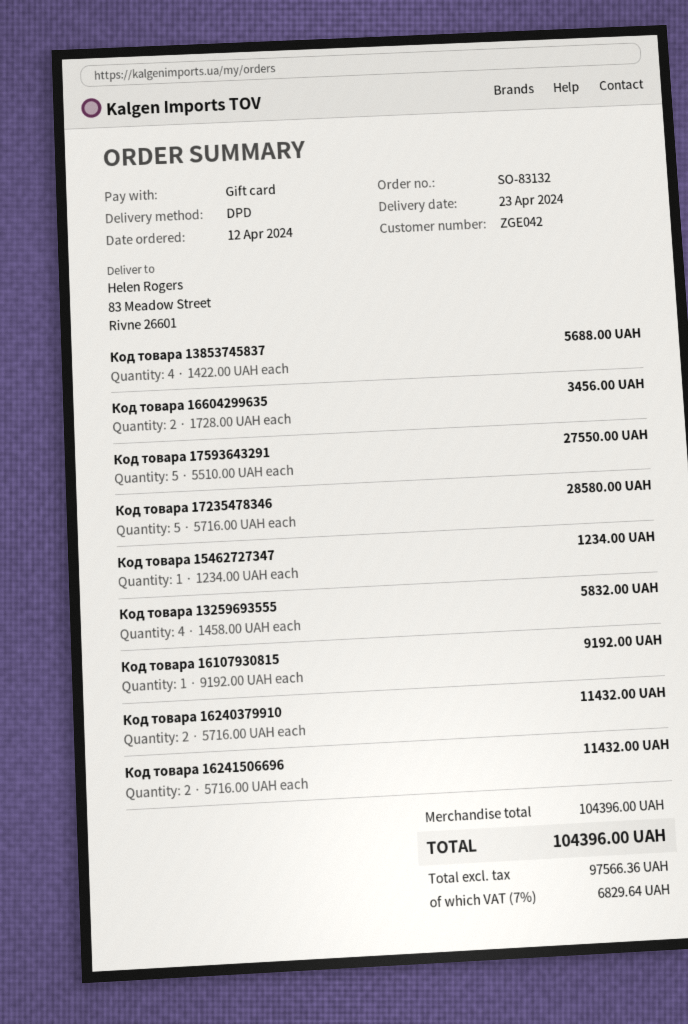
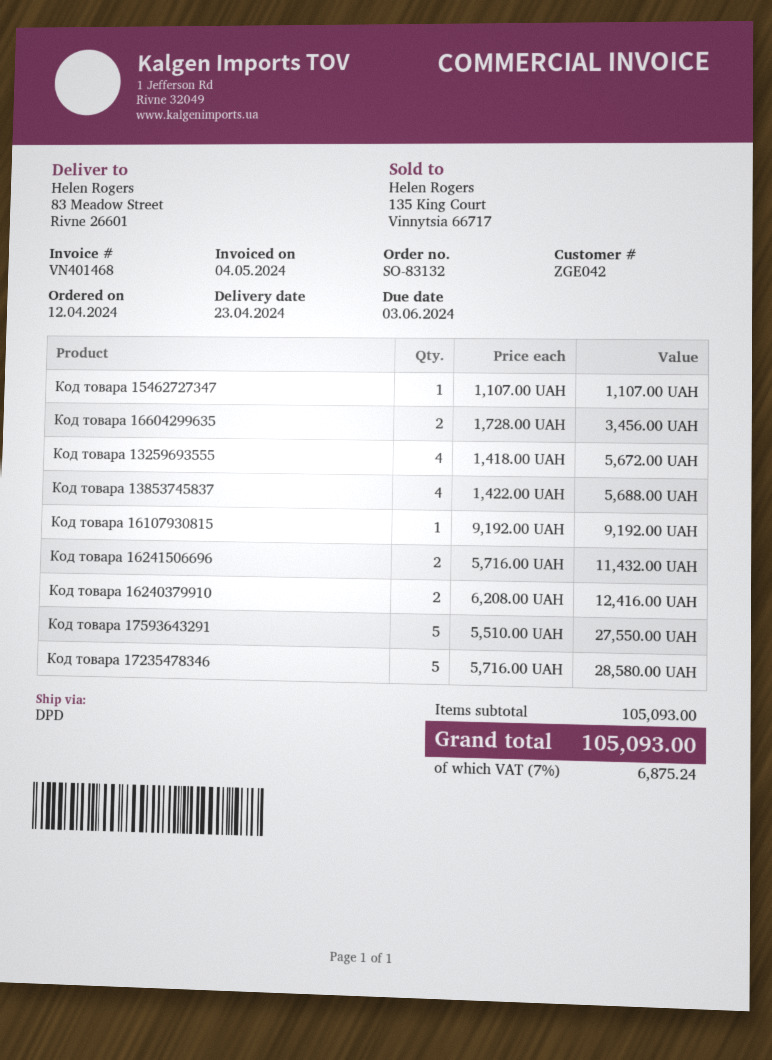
Код товара 15462727347: 1 x 1234.00 = 1234.00 -> 1 x 1107.00 = 1107.00
Код товара 13259693555: 4 x 1458.00 = 5832.00 -> 4 x 1418.00 = 5672.00
Код товара 16240379910: 2 x 5716.00 = 11432.00 -> 2 x 6208.00 = 12416.00
subtotal: 104396.00 -> 105093.00
tax: 7% = 6829.64 -> 7% = 6875.24
total: 104396.00 -> 105093.00

